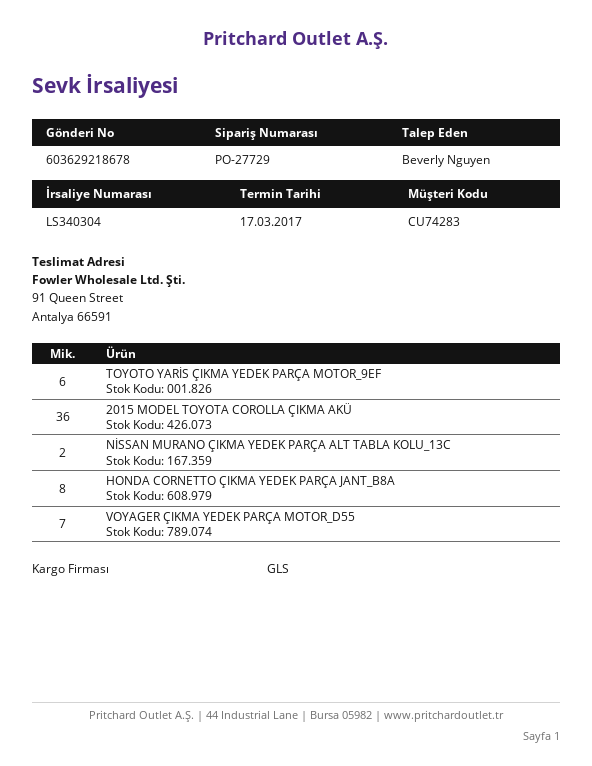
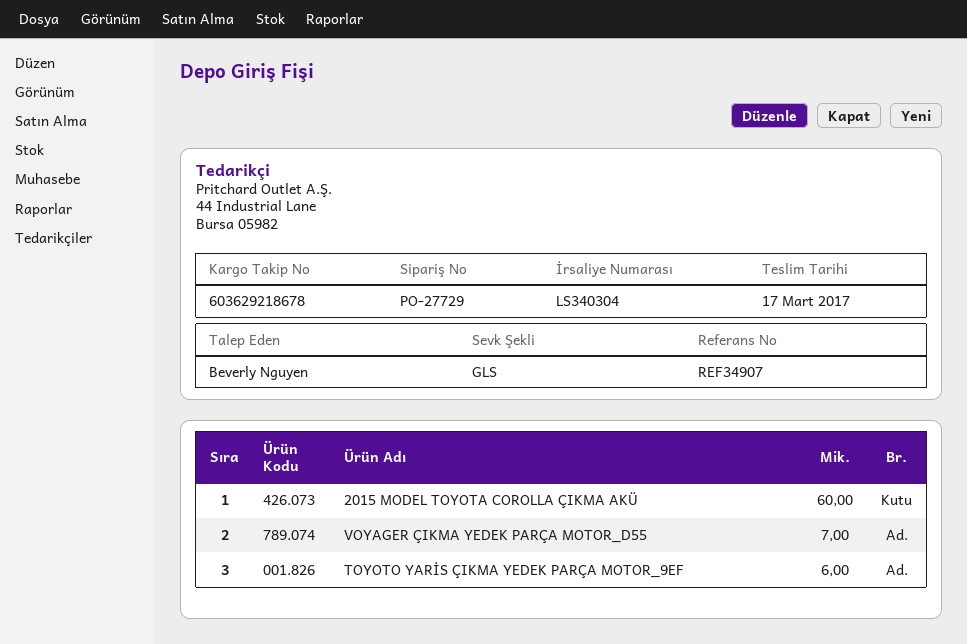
2015 MODEL TOYOTA COROLLA ÇIKMA AKÜ: 36 -> 60
NİSSAN MURANO ÇIKMA YEDEK PARÇA ALT TABLA KOLU_13C: 2 -> none
HONDA CORNETTO ÇIKMA YEDEK PARÇA JANT_B8A: 8 -> none

